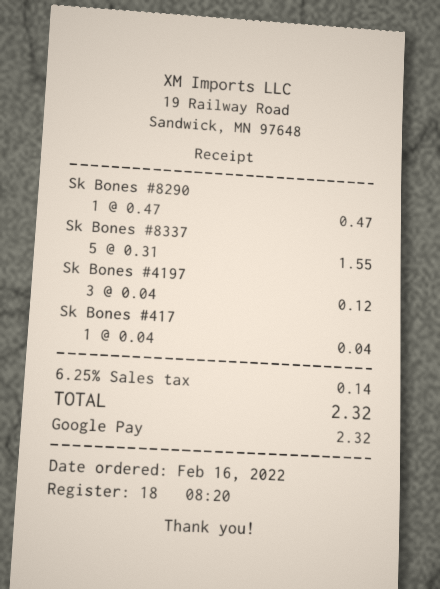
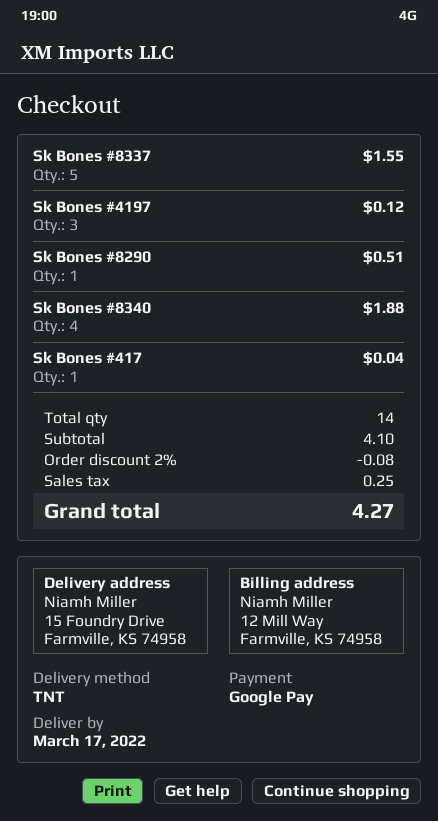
Sk Bones #8290: 1 for 0.47 -> 1 for 0.51
Sk Bones #8340: none -> 4 for 1.88
discount: none -> 2% = 0.08
tax: 0.14 -> 0.25
total: 2.32 -> 4.27

